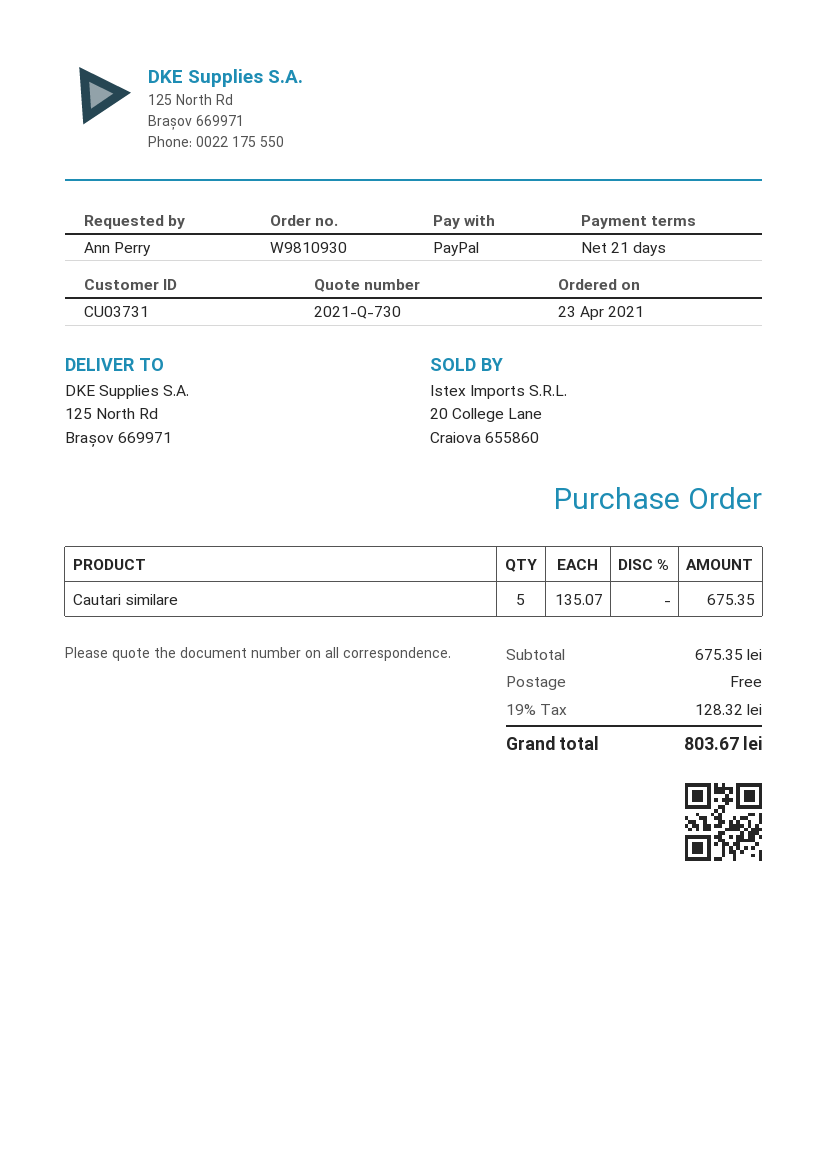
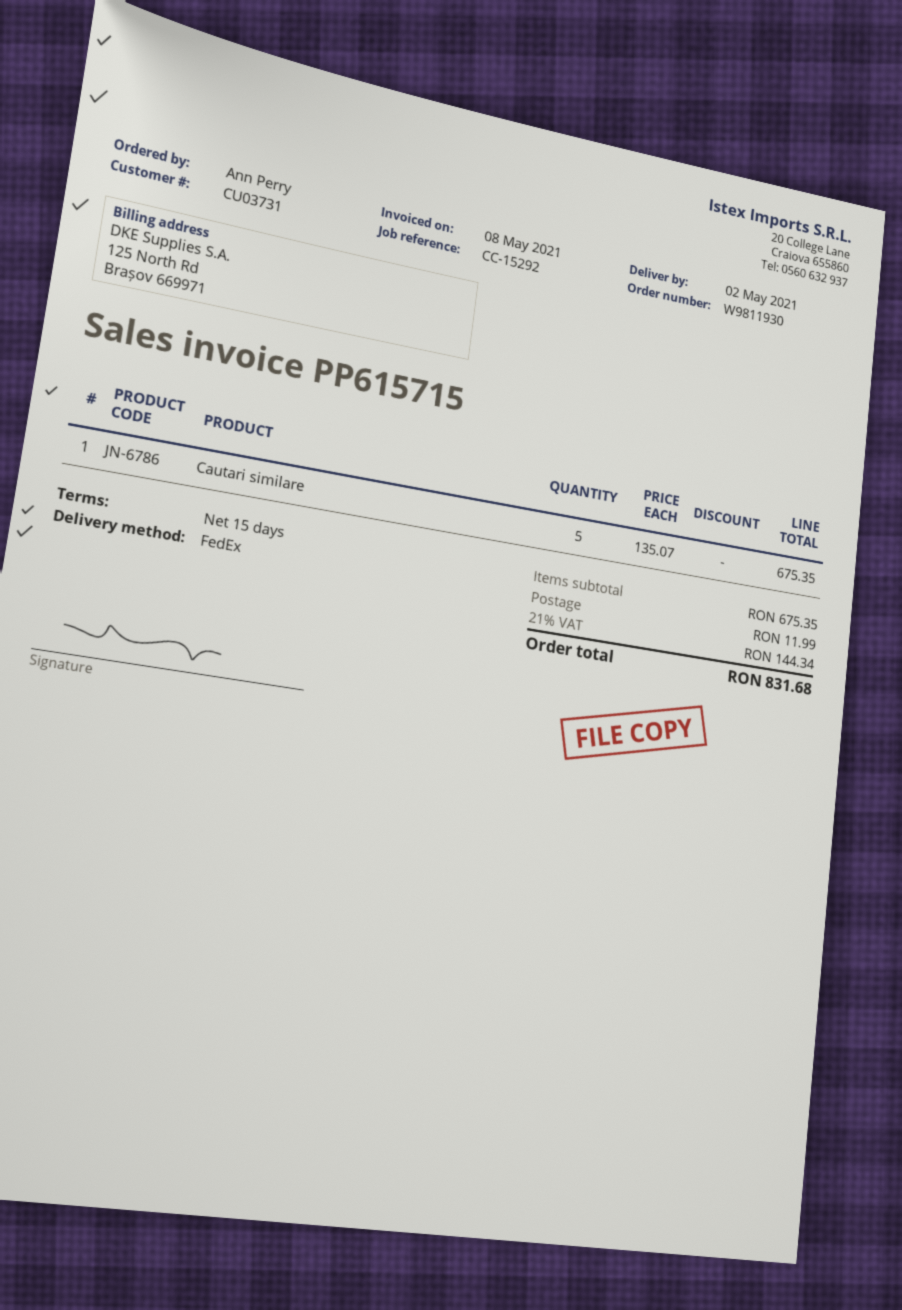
order number: W9810930 -> W9811930
payment terms: 21 days -> 15 days
shipping: 0.00 -> 11.99
tax: 19% = 128.32 -> 21% = 144.34
total: 803.67 -> 831.68

